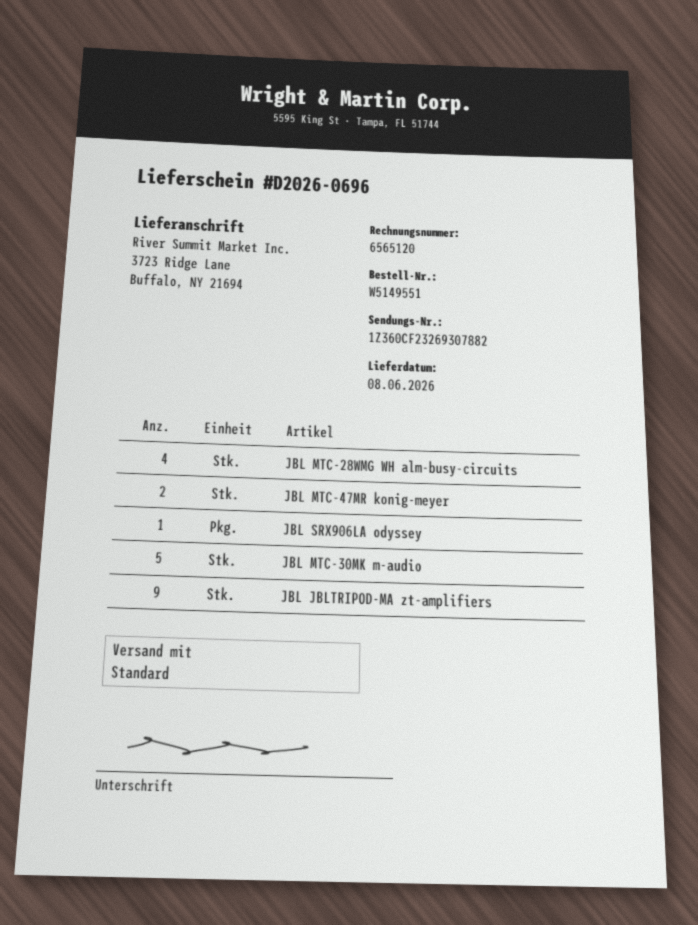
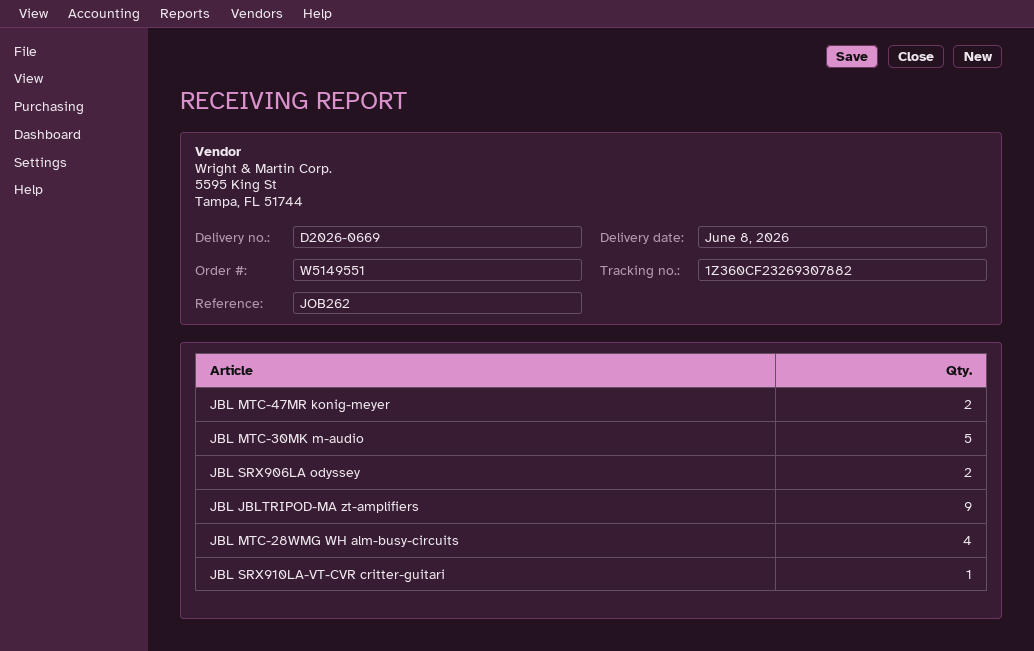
delivery note number: D2026-0696 -> D2026-0669
JBL SRX906LA odyssey: 1 -> 2
JBL SRX910LA-VT-CVR critter-guitari: none -> 1

